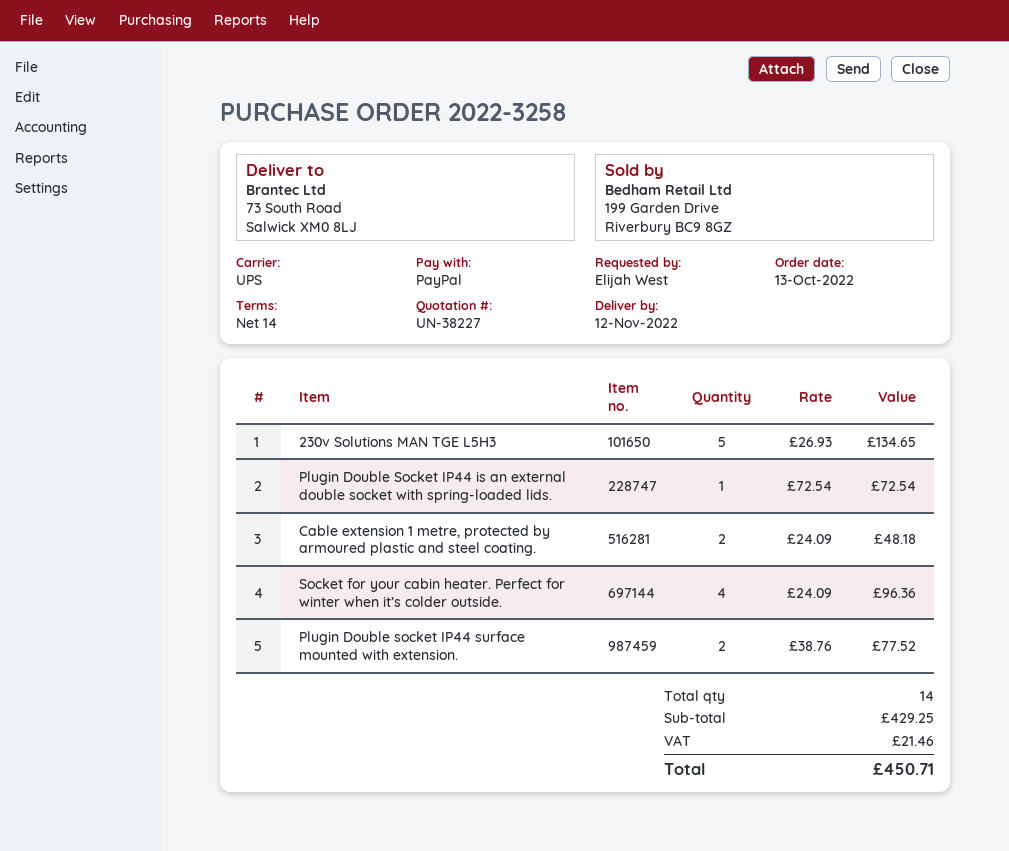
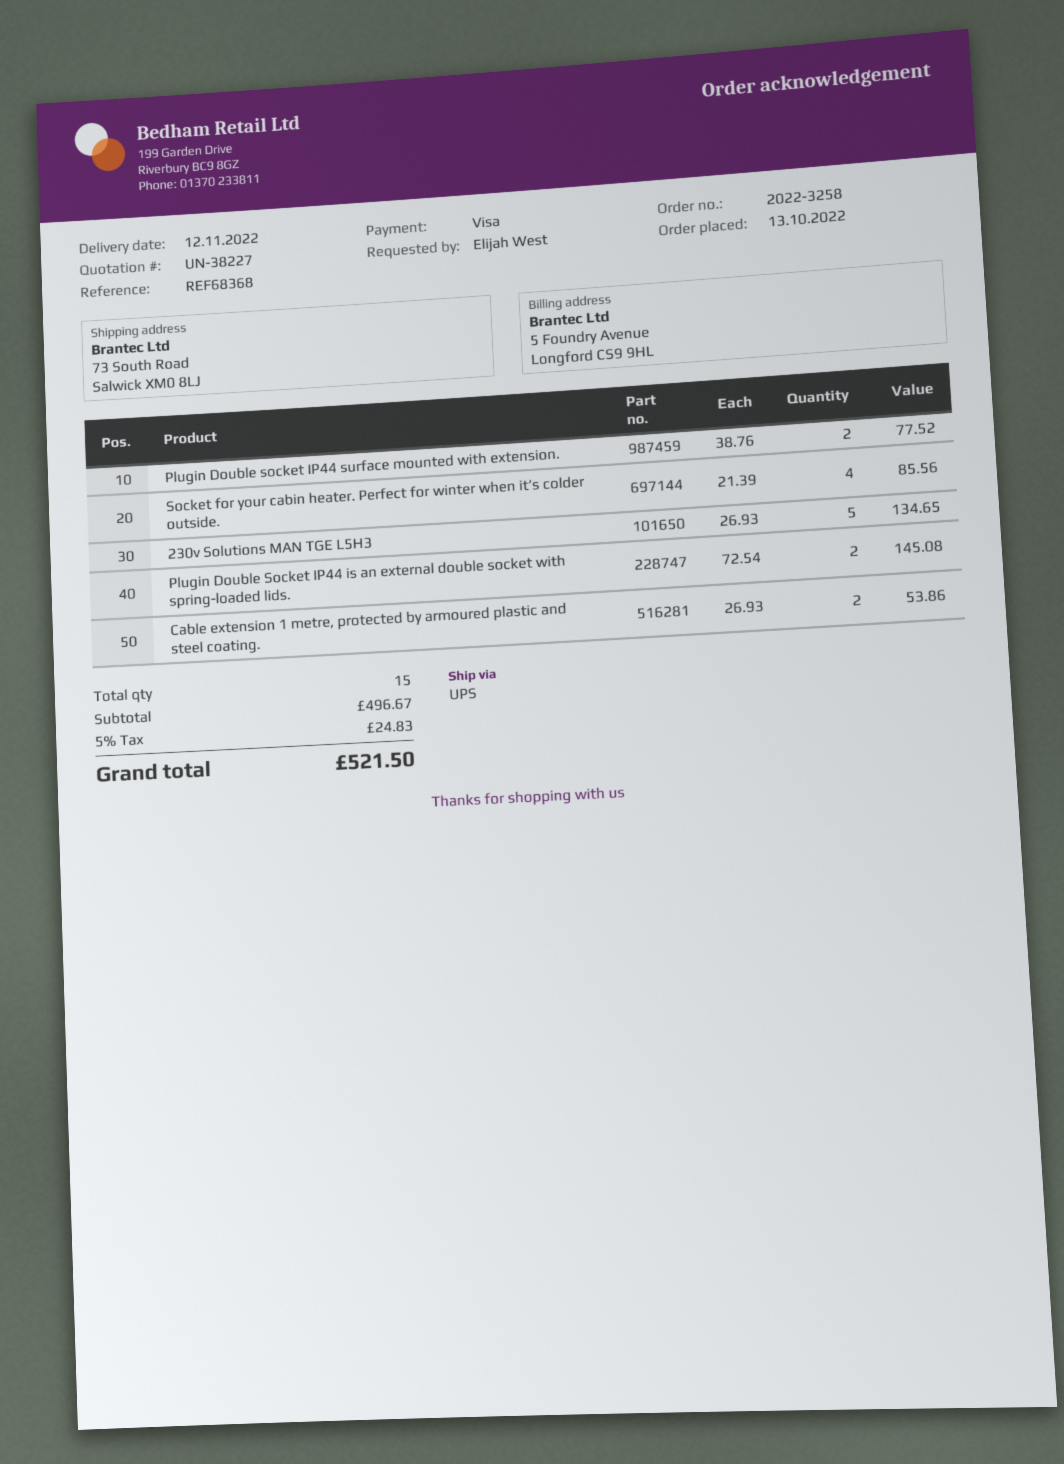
payment method: PayPal -> Visa
Plugin Double Socket IP44 is an external double socket with spring-loaded lids.: 1 x 72.54 = 72.54 -> 2 x 72.54 = 145.08
Cable extension 1 metre, protected by armoured plastic and steel coating.: 2 x 24.09 = 48.18 -> 2 x 26.93 = 53.86
Socket for your cabin heater. Perfect for winter when it’s colder outside.: 4 x 24.09 = 96.36 -> 4 x 21.39 = 85.56
total quantity: 14 -> 15
subtotal: 429.25 -> 496.67
tax: 21.46 -> 24.83
total: 450.71 -> 521.50

